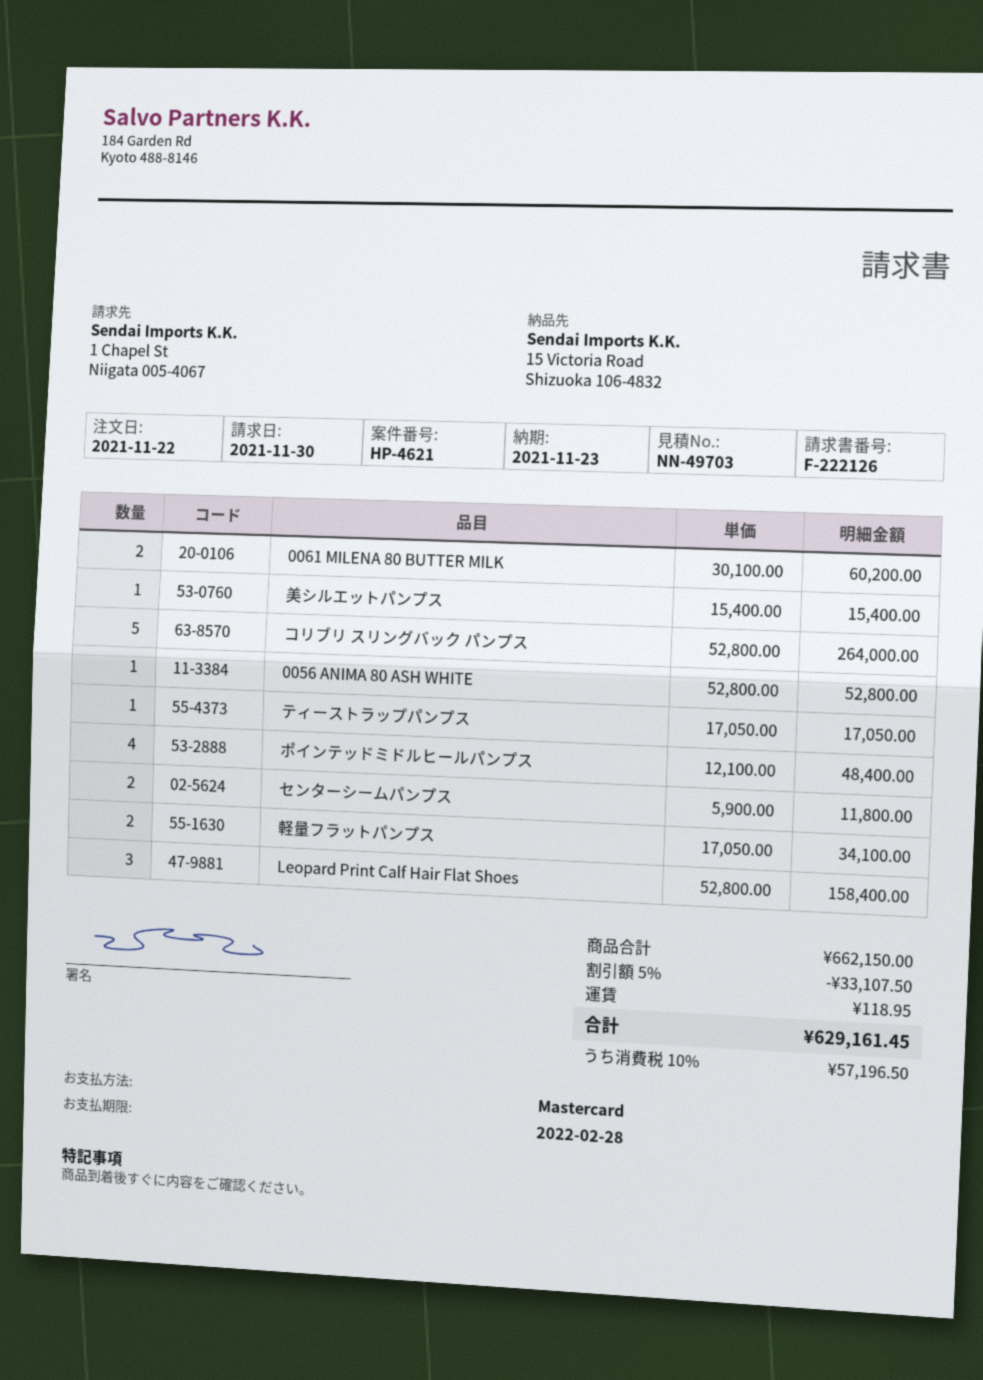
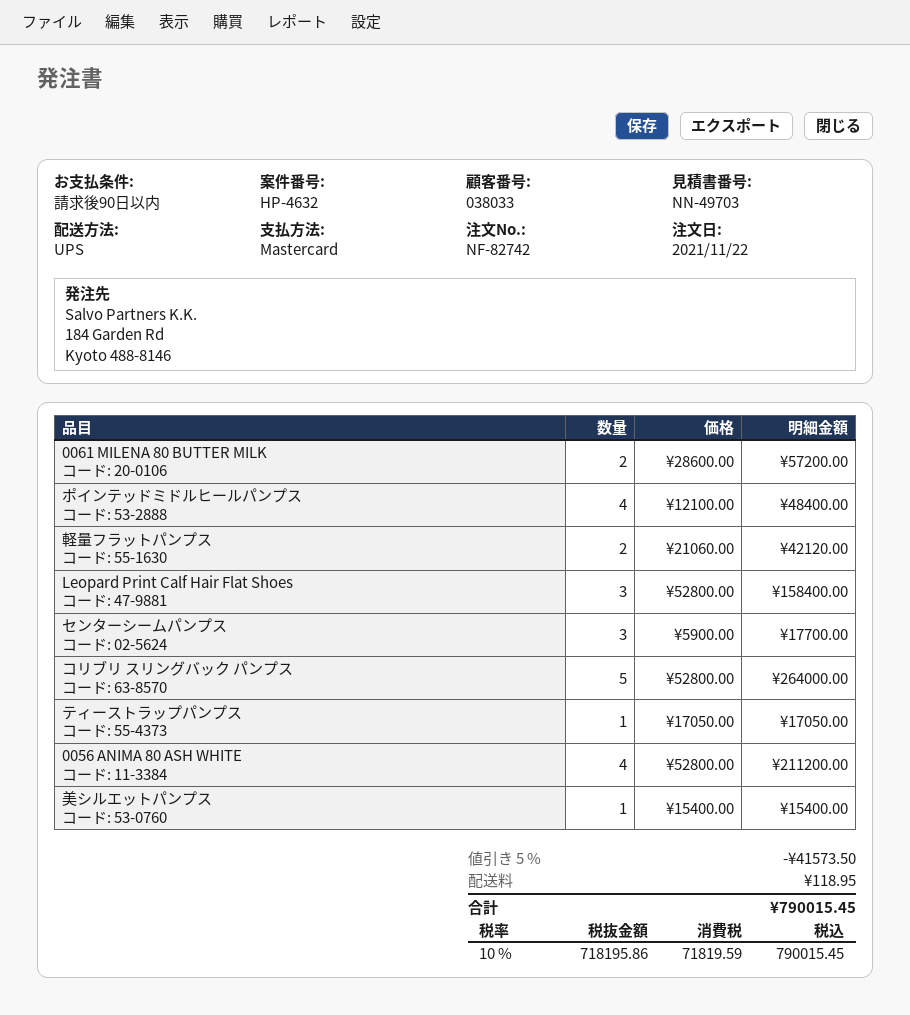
reference: HP-4621 -> HP-4632
0061 MILENA 80 BUTTER MILK: 2 x 30100.00 = 60200.00 -> 2 x 28600.00 = 57200.00
0056 ANIMA 80 ASH WHITE: 1 x 52800.00 = 52800.00 -> 4 x 52800.00 = 211200.00
センターシームパンプス: 2 x 5900.00 = 11800.00 -> 3 x 5900.00 = 17700.00
軽量フラットパンプス: 2 x 17050.00 = 34100.00 -> 2 x 21060.00 = 42120.00
discount: 5% = 33107.50 -> 5% = 41573.50
tax: 10% = 57196.50 -> 10% = 71819.59
total: 629161.45 -> 790015.45

